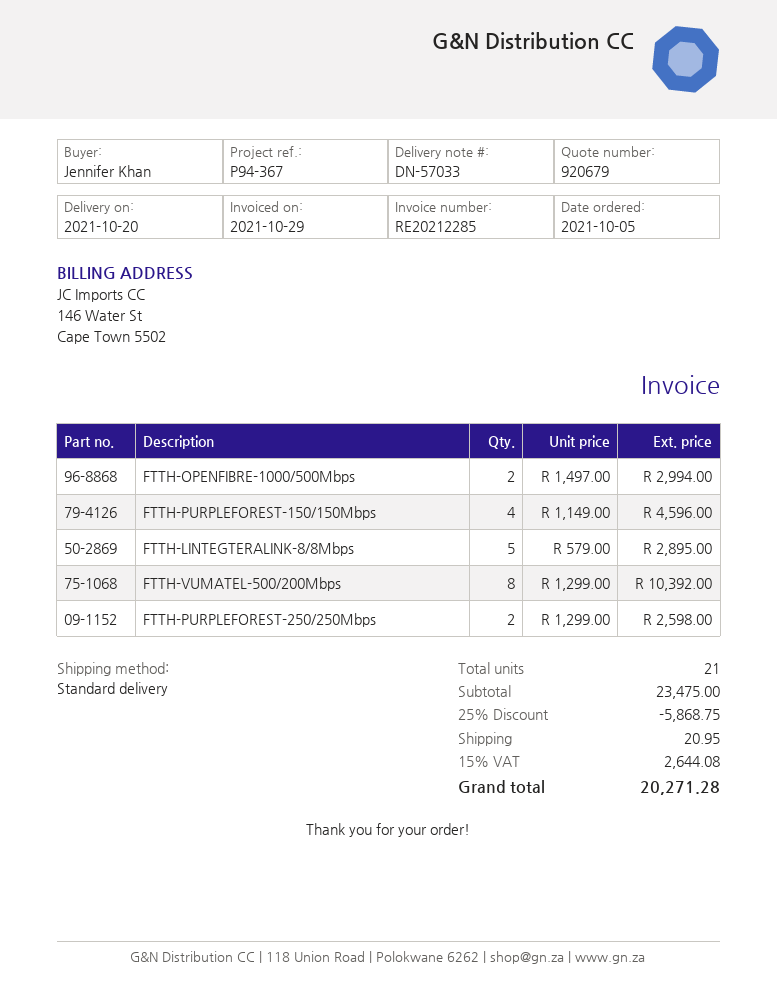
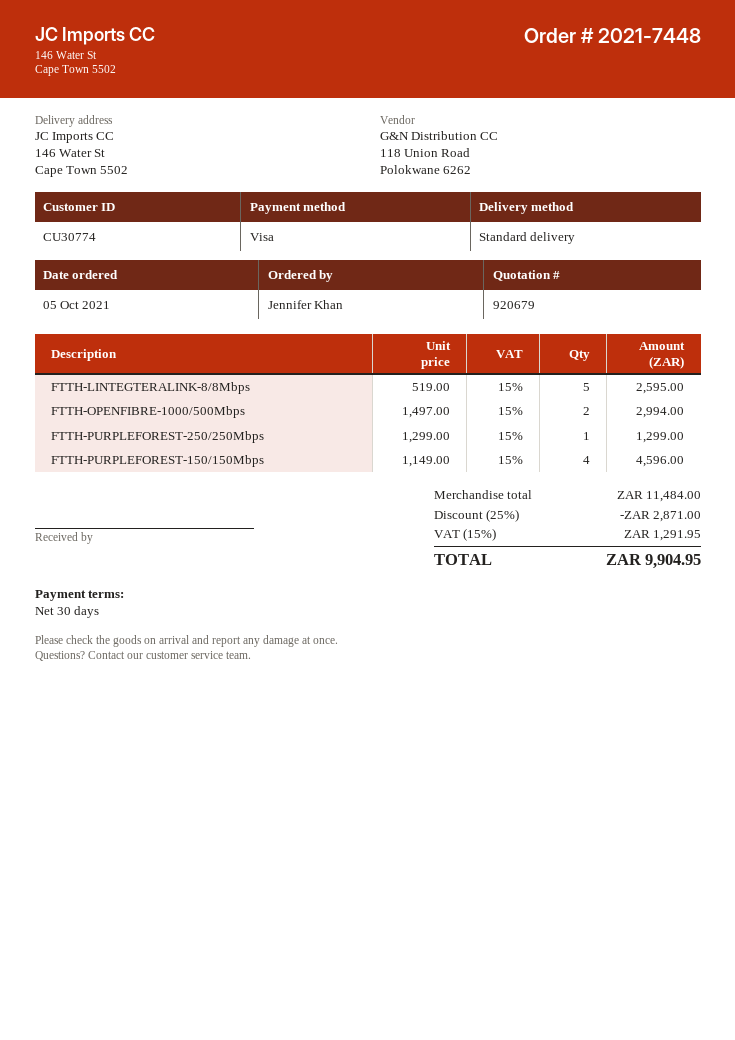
FTTH-LINTEGTERALINK-8/8Mbps: 5 x 579.00 = 2895.00 -> 5 x 519.00 = 2595.00
FTTH-VUMATEL-500/200Mbps: 8 x 1299.00 = 10392.00 -> none
FTTH-PURPLEFOREST-250/250Mbps: 2 x 1299.00 = 2598.00 -> 1 x 1299.00 = 1299.00
subtotal: 23475.00 -> 11484.00
discount: 25% = 5868.75 -> 25% = 2871.00
shipping: 20.95 -> none
tax: 15% = 2644.08 -> 15% = 1291.95
total: 20271.28 -> 9904.95

